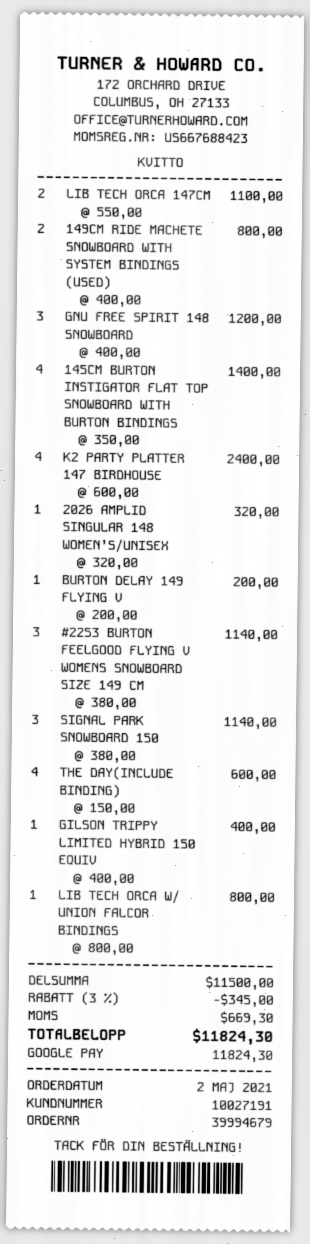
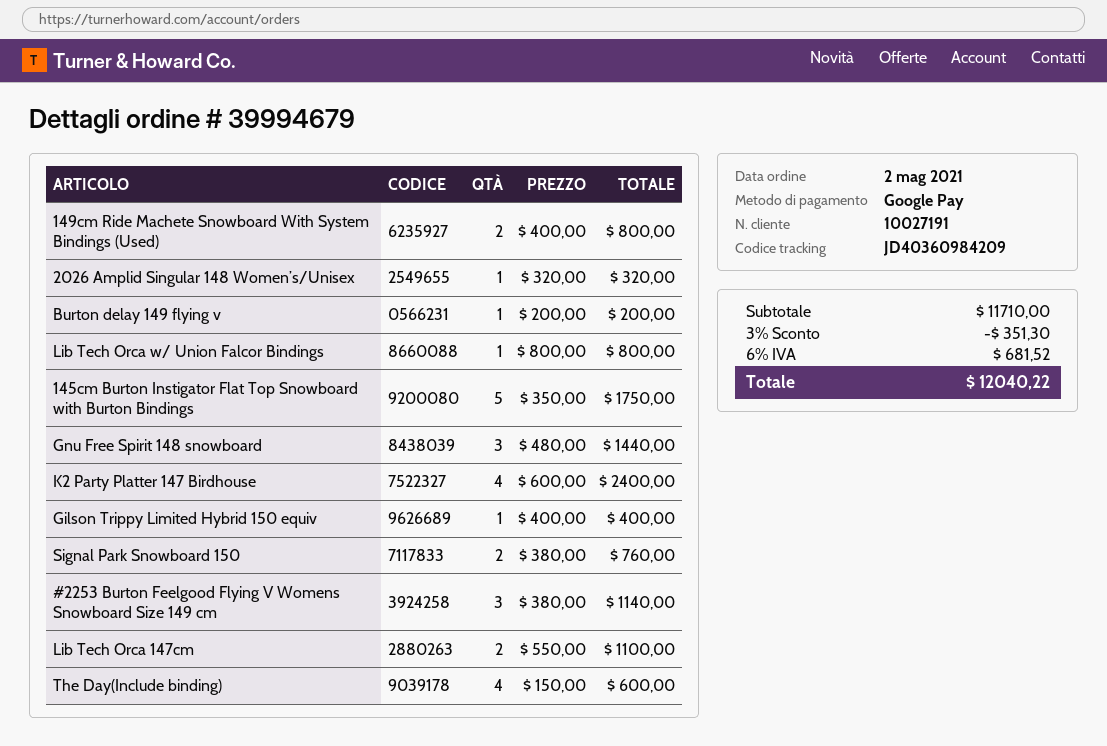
GNU FREE SPIRIT 148 SNOWBOARD: 3 x 400.00 = 1200.00 -> 3 x 480.00 = 1440.00
145CM BURTON INSTIGATOR FLAT TOP SNOWBOARD WITH BURTON BINDINGS: 4 x 350.00 = 1400.00 -> 5 x 350.00 = 1750.00
SIGNAL PARK SNOWBOARD 150: 3 x 380.00 = 1140.00 -> 2 x 380.00 = 760.00
subtotal: 11500.00 -> 11710.00
discount: 3% = 345.00 -> 3% = 351.30
tax: 669.30 -> 681.52
total: 11824.30 -> 12040.22

